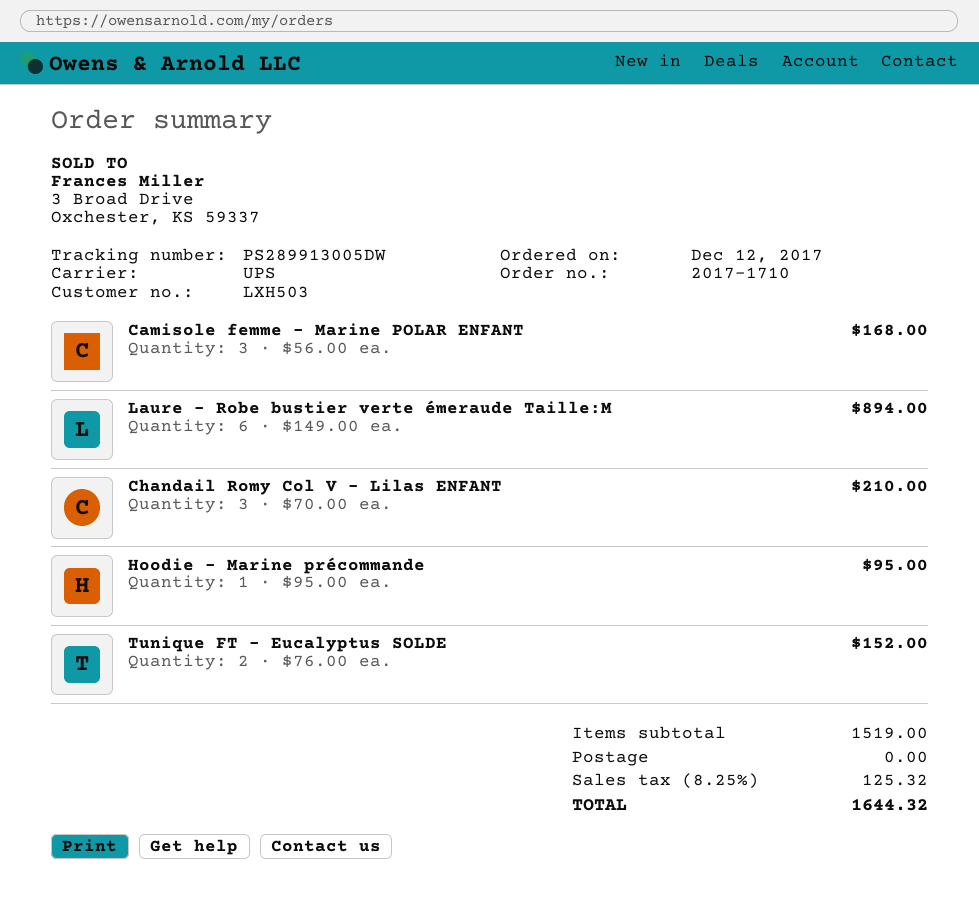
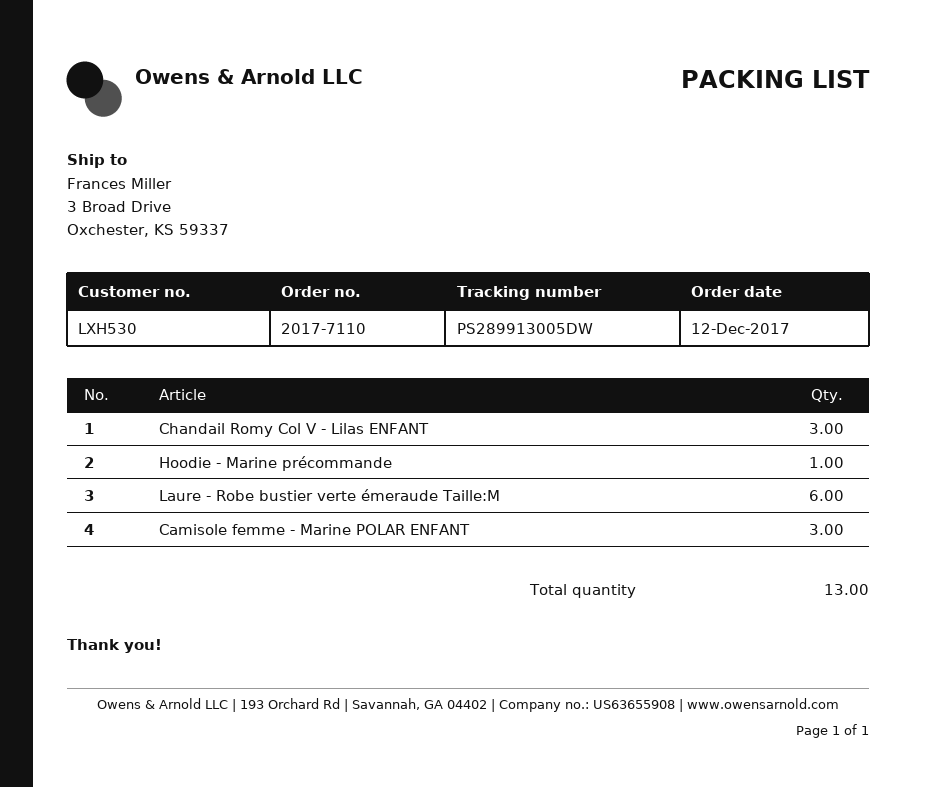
order number: 2017-1710 -> 2017-7110
customer number: LXH503 -> LXH530
Tunique FT - Eucalyptus SOLDE: 2 -> none

